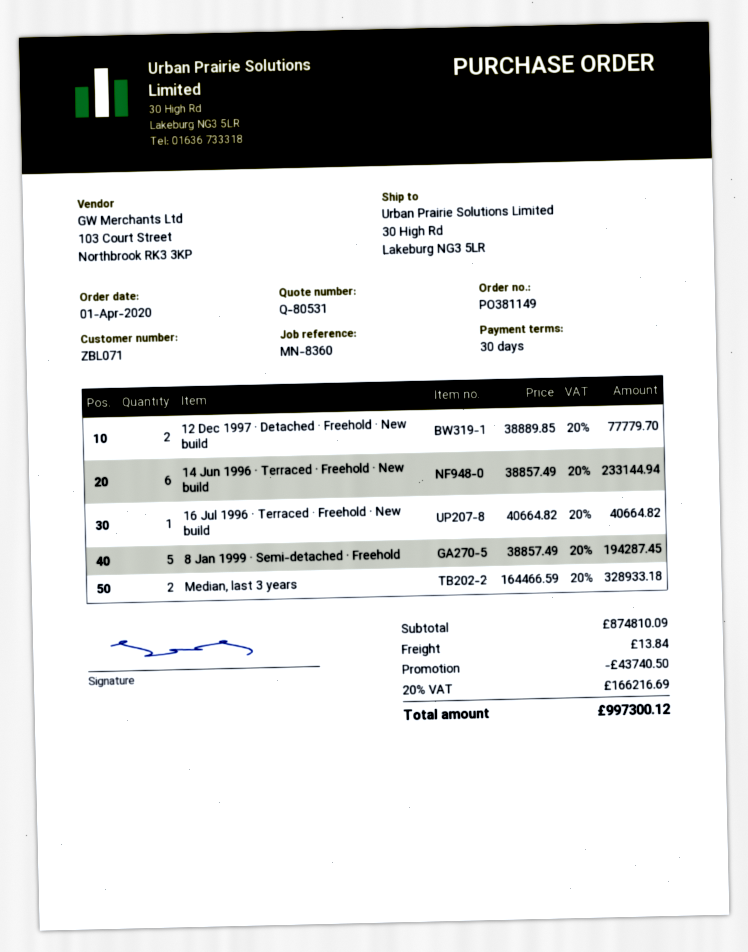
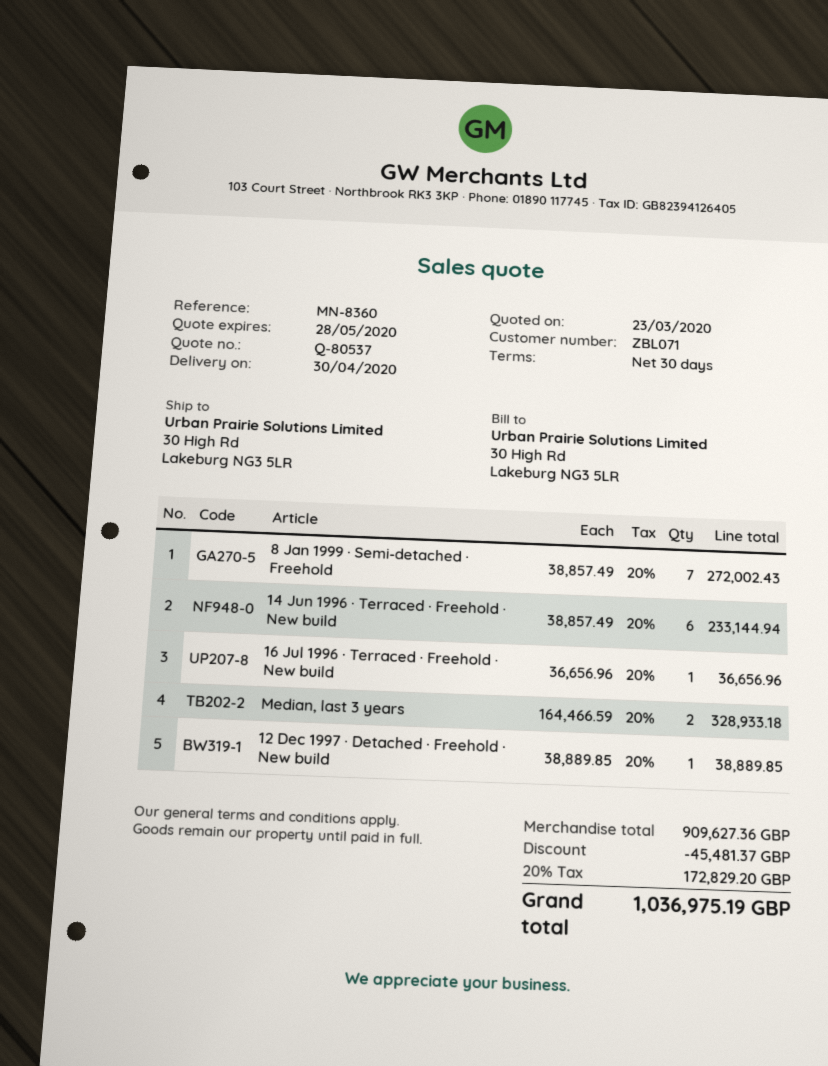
quote number: Q-80531 -> Q-80537
12 Dec 1997 · Detached · Freehold · New build: 2 x 38889.85 = 77779.70 -> 1 x 38889.85 = 38889.85
16 Jul 1996 · Terraced · Freehold · New build: 1 x 40664.82 = 40664.82 -> 1 x 36656.96 = 36656.96
8 Jan 1999 · Semi-detached · Freehold: 5 x 38857.49 = 194287.45 -> 7 x 38857.49 = 272002.43
subtotal: 874810.09 -> 909627.36
discount: 43740.50 -> 45481.37
shipping: 13.84 -> none
tax: 20% = 166216.69 -> 20% = 172829.20
total: 997300.12 -> 1036975.19

